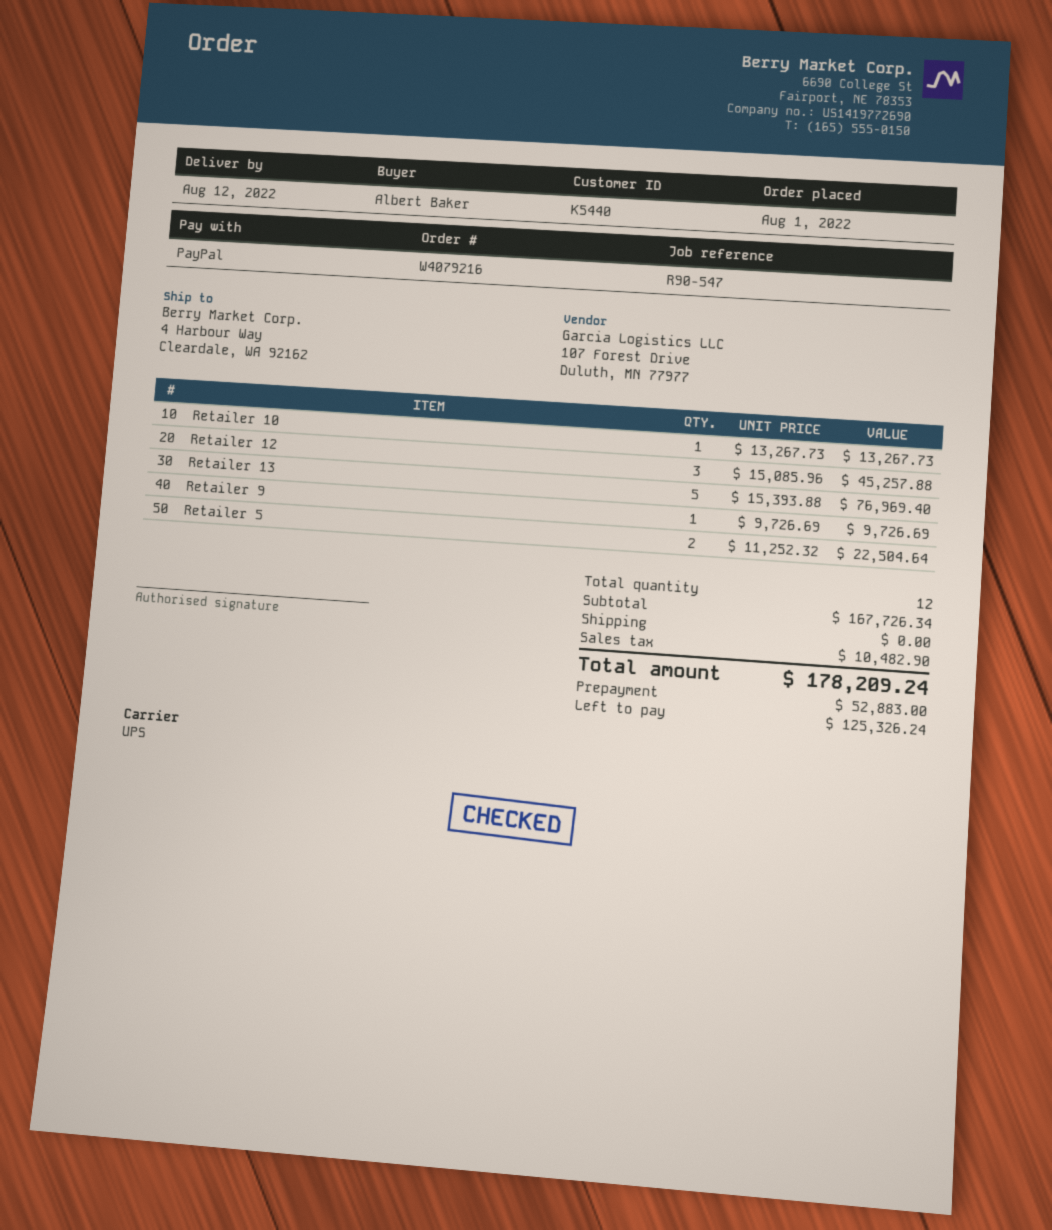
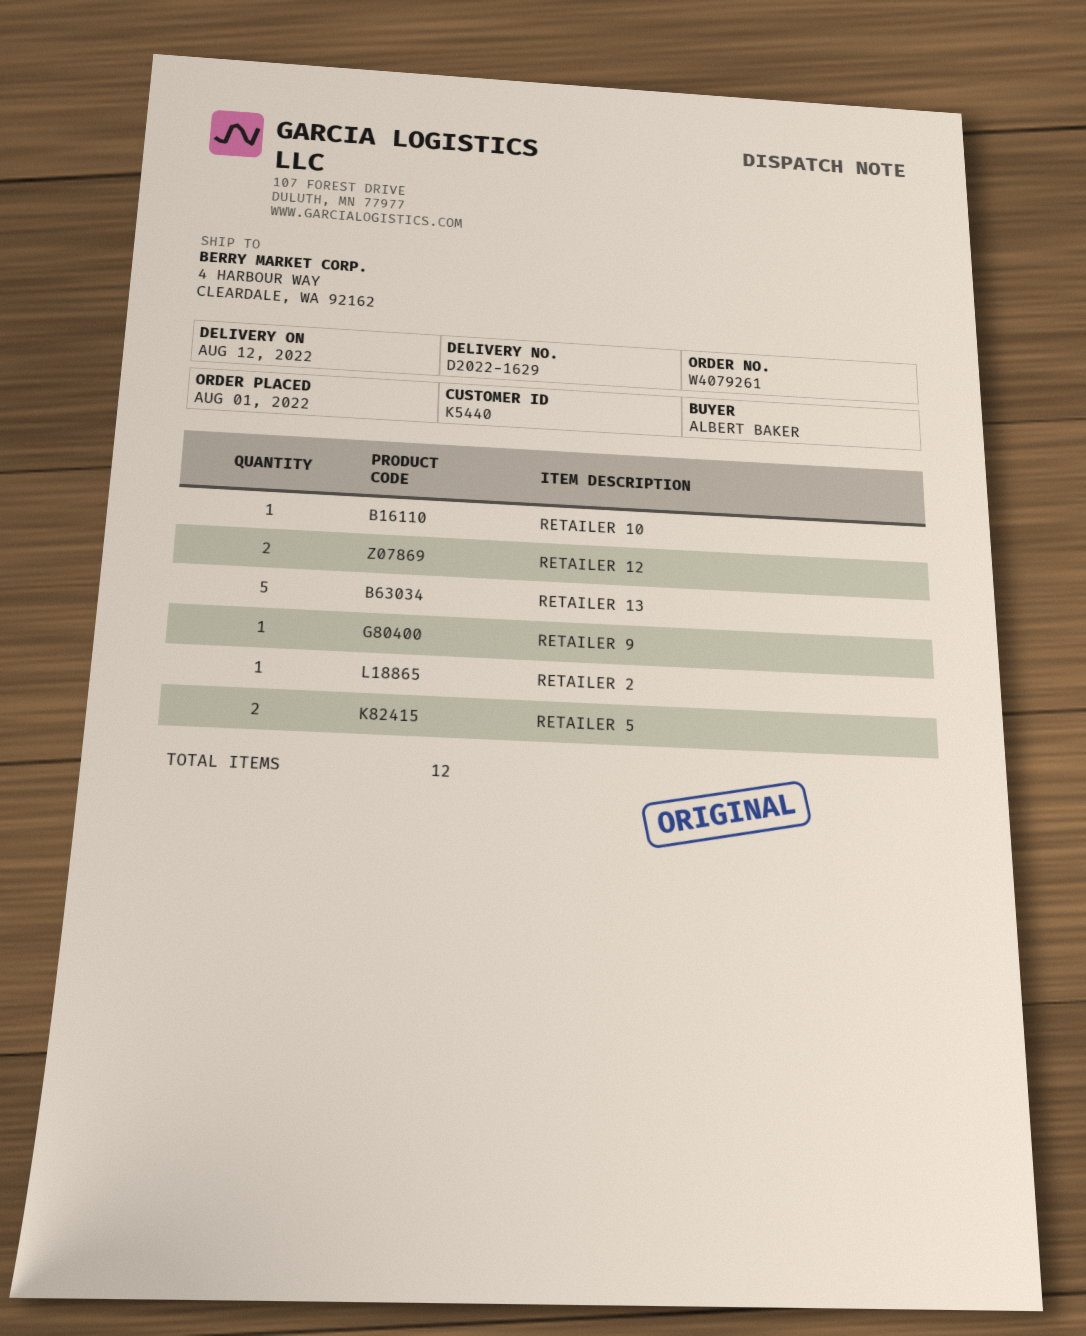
order number: W4079216 -> W4079261
Retailer 12: 3 -> 2
RETAILER 2: none -> 1

